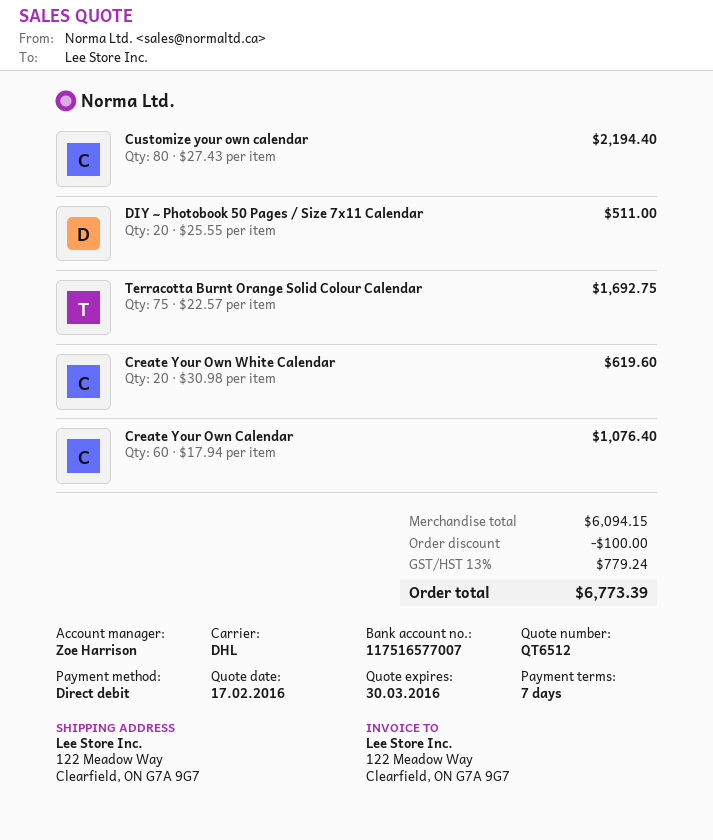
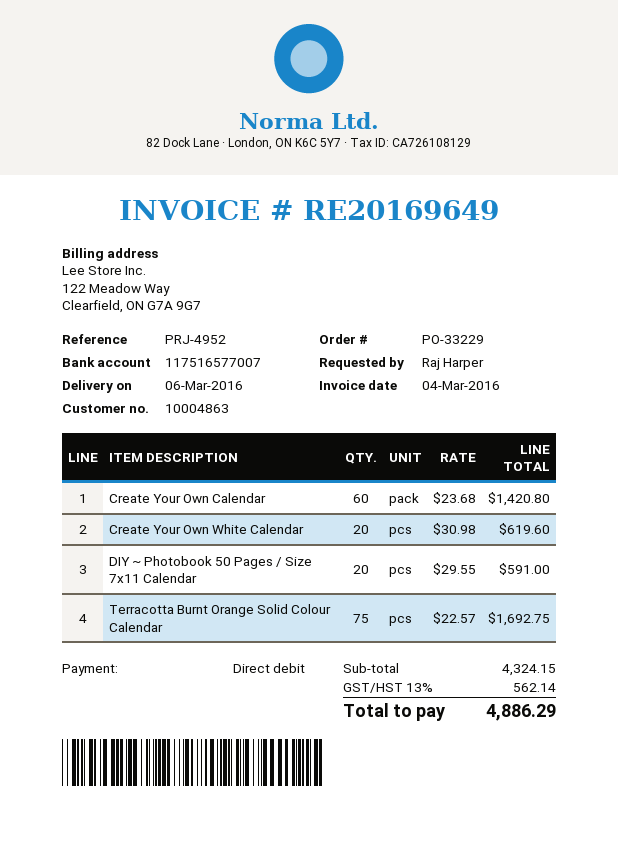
Customize your own calendar: 80 x 27.43 = 2194.40 -> none
DIY ~ Photobook 50 Pages / Size 7x11 Calendar: 20 x 25.55 = 511.00 -> 20 x 29.55 = 591.00
Create Your Own Calendar: 60 x 17.94 = 1076.40 -> 60 x 23.68 = 1420.80
subtotal: 6094.15 -> 4324.15
discount: 100.00 -> none
tax: 13% = 779.24 -> 13% = 562.14
total: 6773.39 -> 4886.29

